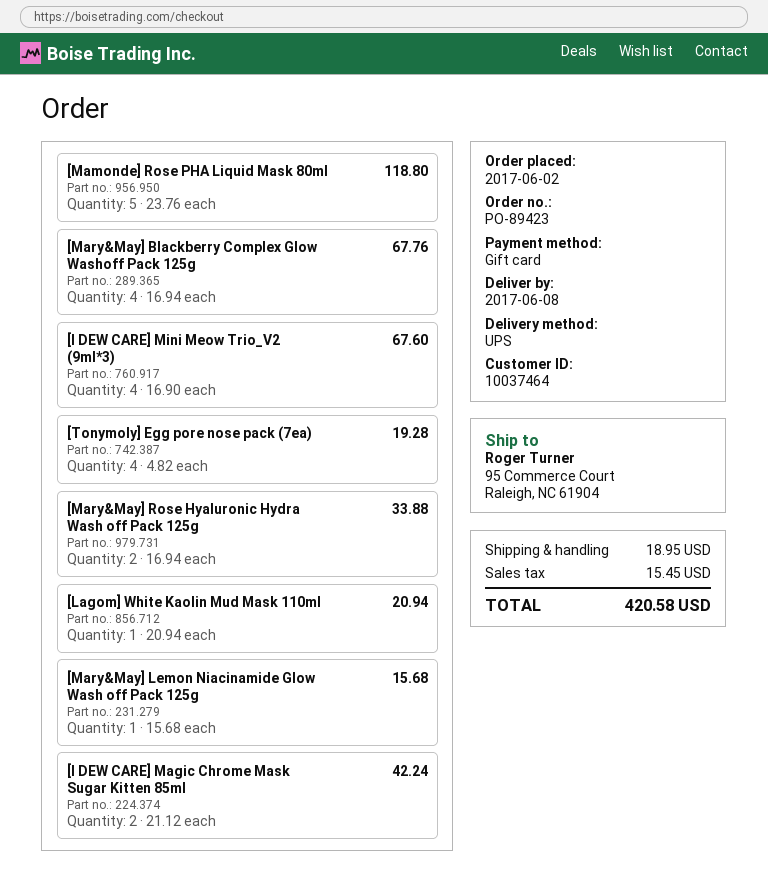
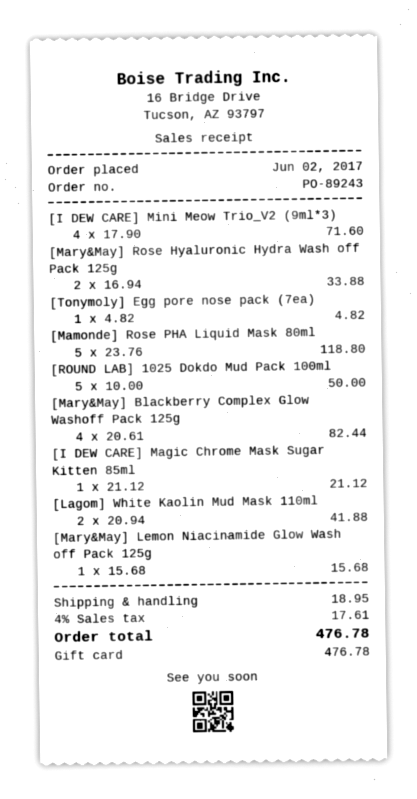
order number: PO-89423 -> PO-89243
[Mary&May] Blackberry Complex Glow Washoff Pack 125g: 4 x 16.94 = 67.76 -> 4 x 20.61 = 82.44
[I DEW CARE] Mini Meow Trio_V2 (9ml*3): 4 x 16.90 = 67.60 -> 4 x 17.90 = 71.60
[Tonymoly] Egg pore nose pack (7ea): 4 x 4.82 = 19.28 -> 1 x 4.82 = 4.82
[Lagom] White Kaolin Mud Mask 110ml: 1 x 20.94 = 20.94 -> 2 x 20.94 = 41.88
[I DEW CARE] Magic Chrome Mask Sugar Kitten 85ml: 2 x 21.12 = 42.24 -> 1 x 21.12 = 21.12
[ROUND LAB] 1025 Dokdo Mud Pack 100ml: none -> 5 x 10.00 = 50.00
tax: 15.45 -> 17.61
total: 420.58 -> 476.78

